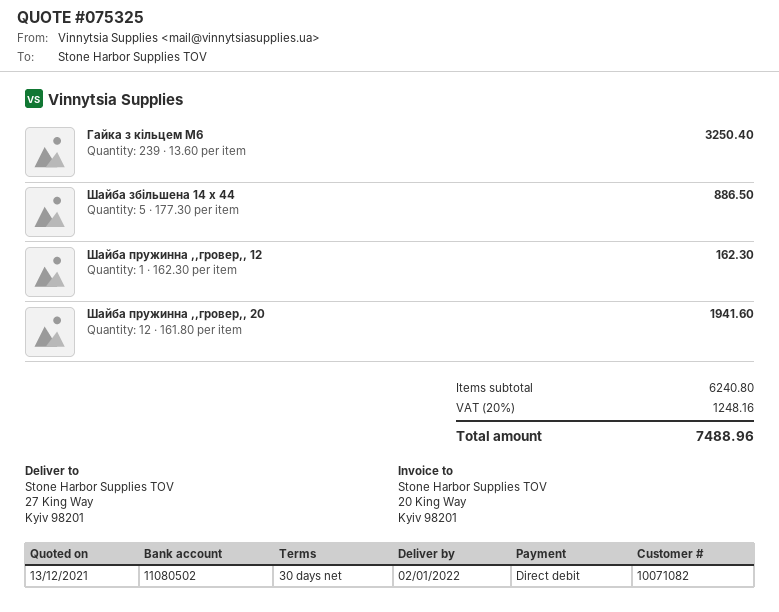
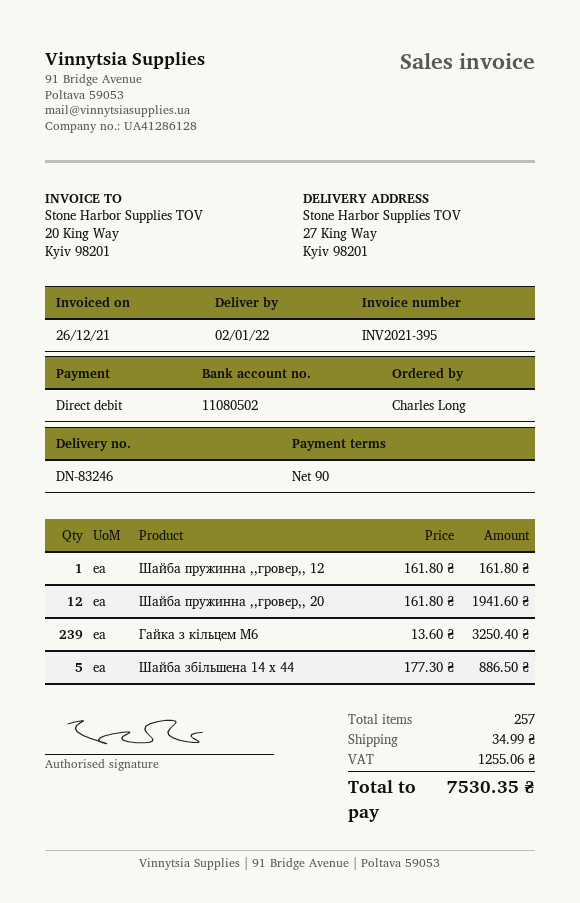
payment terms: 30 days -> 90 days
Шайба пружинна ,,гровер,, 12: 1 x 162.30 = 162.30 -> 1 x 161.80 = 161.80
shipping: none -> 34.99
tax: 1248.16 -> 1255.06
total: 7488.96 -> 7530.35

